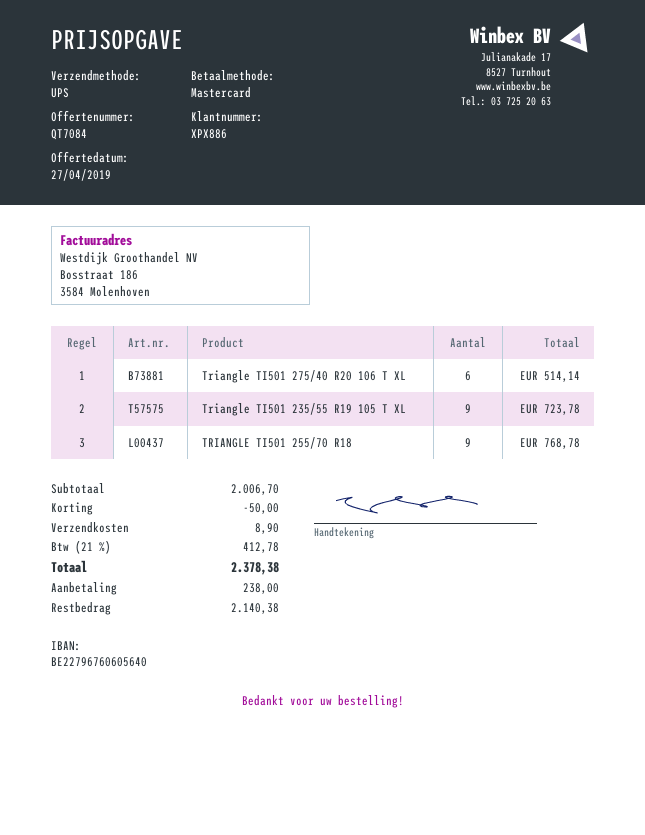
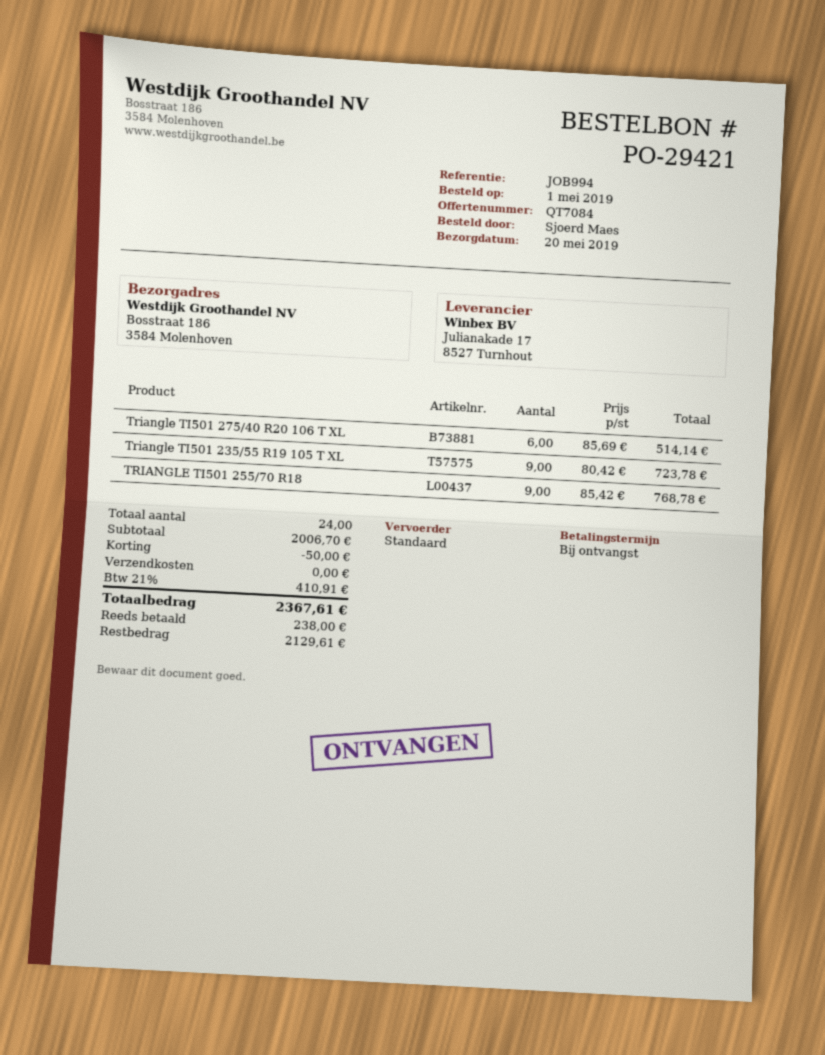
shipping method: UPS -> standard
shipping: 8.90 -> 0.00
tax: 21% = 412.78 -> 21% = 410.91
total: 2378.38 -> 2367.61
balance: 2140.38 -> 2129.61

